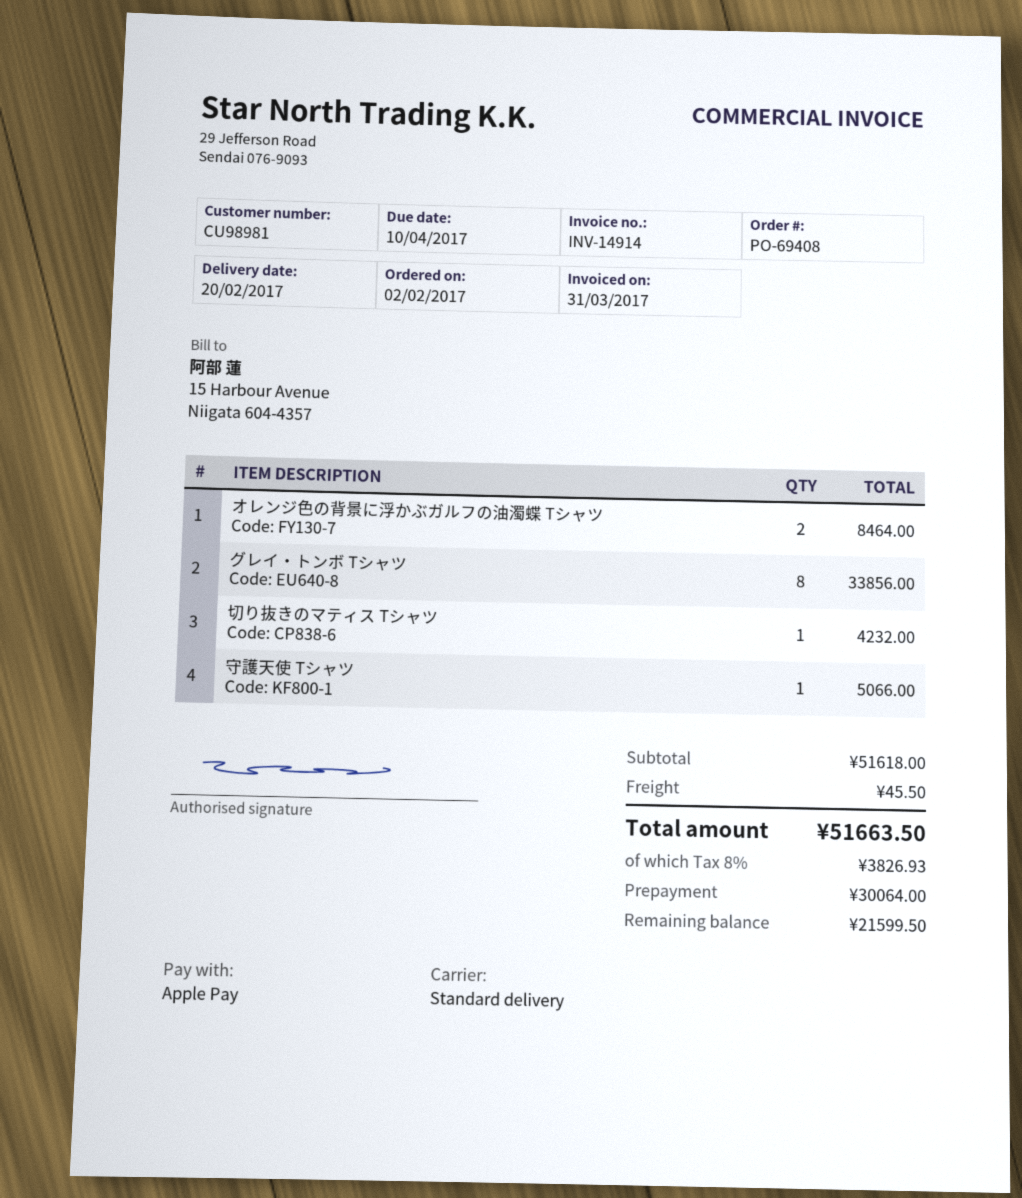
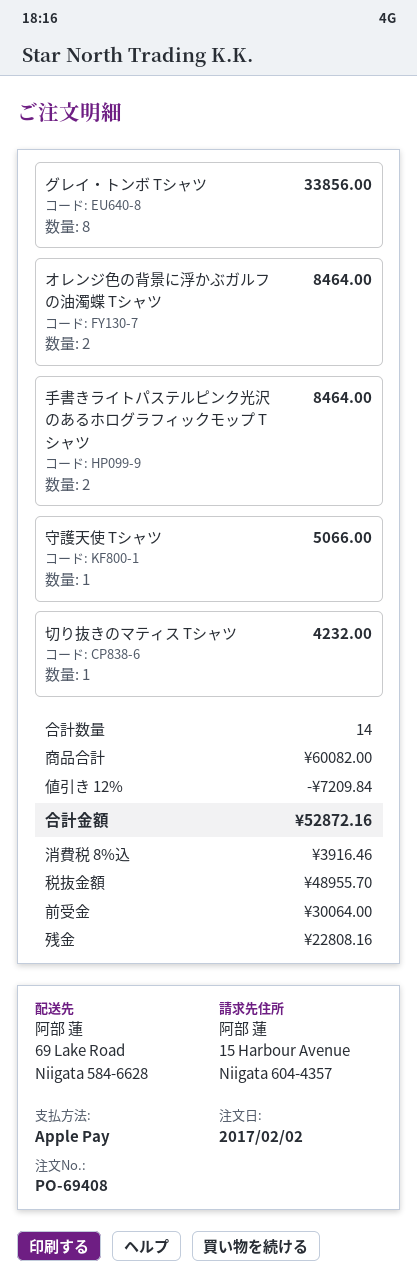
手書きライトパステルピンク光沢のあるホログラフィックモップ Tシャツ: none -> 2 for 8464.00
subtotal: 51618.00 -> 60082.00
discount: none -> 12% = 7209.84
shipping: 45.50 -> none
tax: 8% = 3826.93 -> 8% = 3916.46
total: 51663.50 -> 52872.16
balance: 21599.50 -> 22808.16

